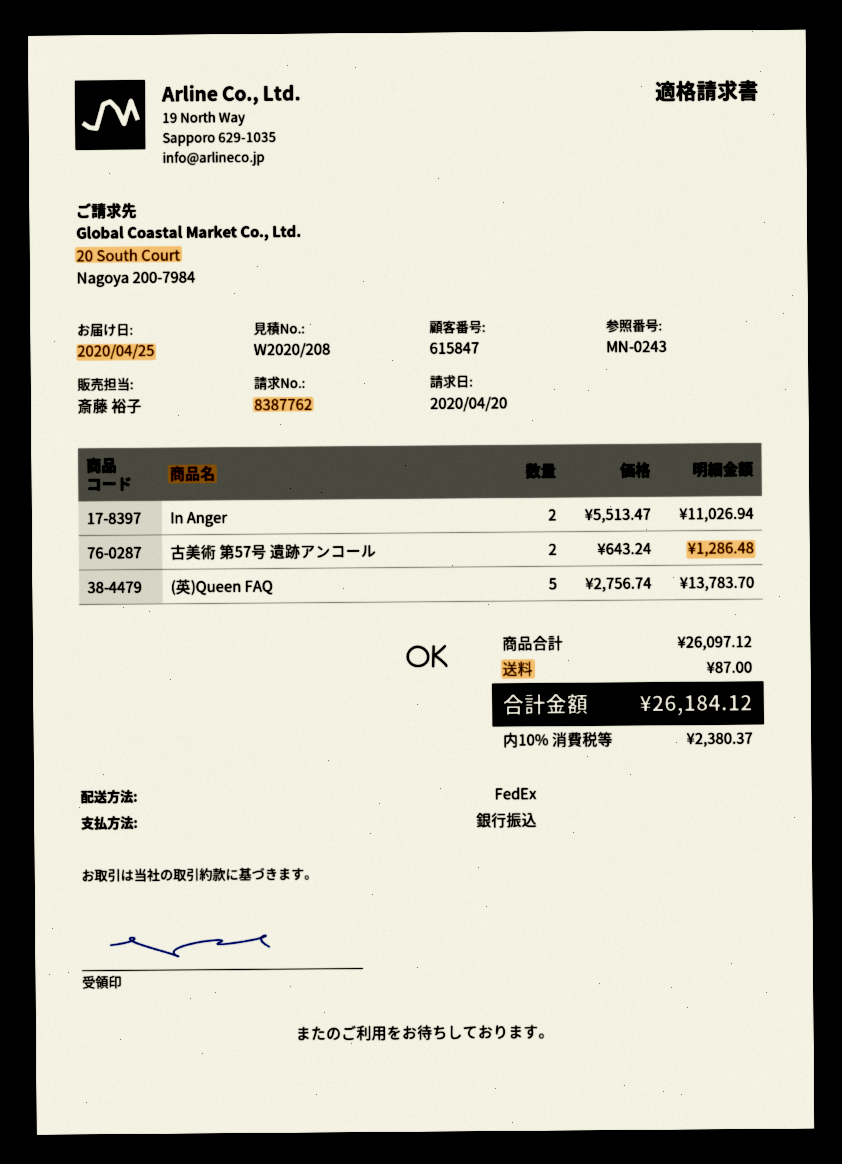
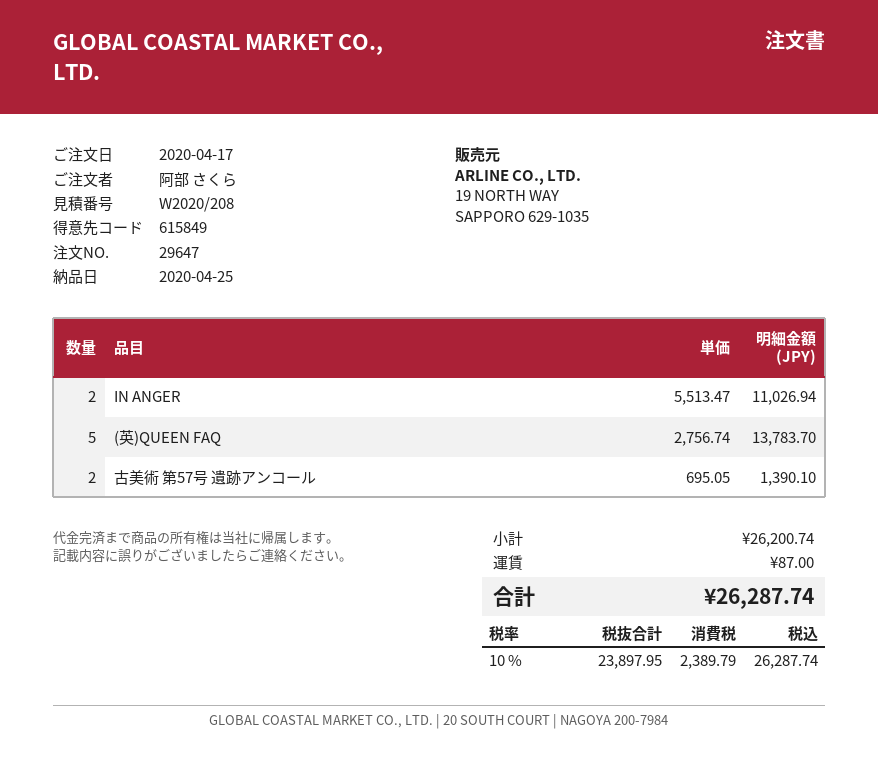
customer number: 615847 -> 615849
古美術 第57号 遺跡アンコール: 2 x 643.24 = 1286.48 -> 2 x 695.05 = 1390.10
subtotal: 26097.12 -> 26200.74
tax: 10% = 2380.37 -> 10% = 2389.79
total: 26184.12 -> 26287.74

